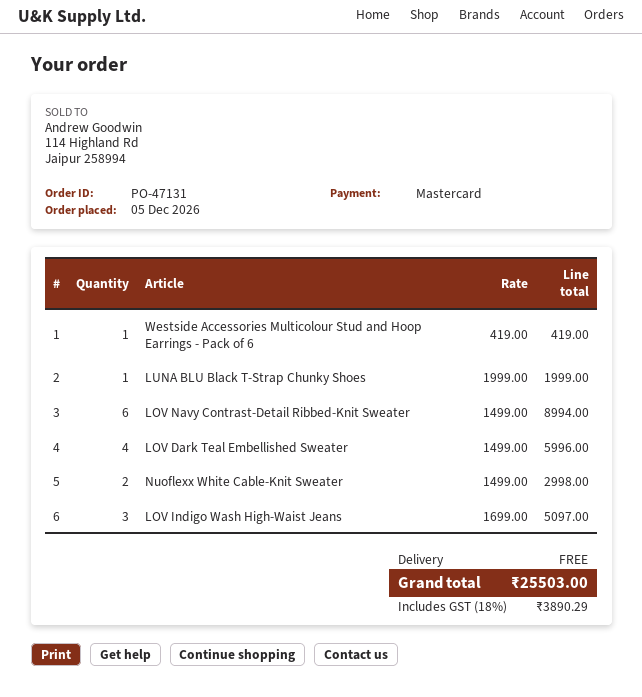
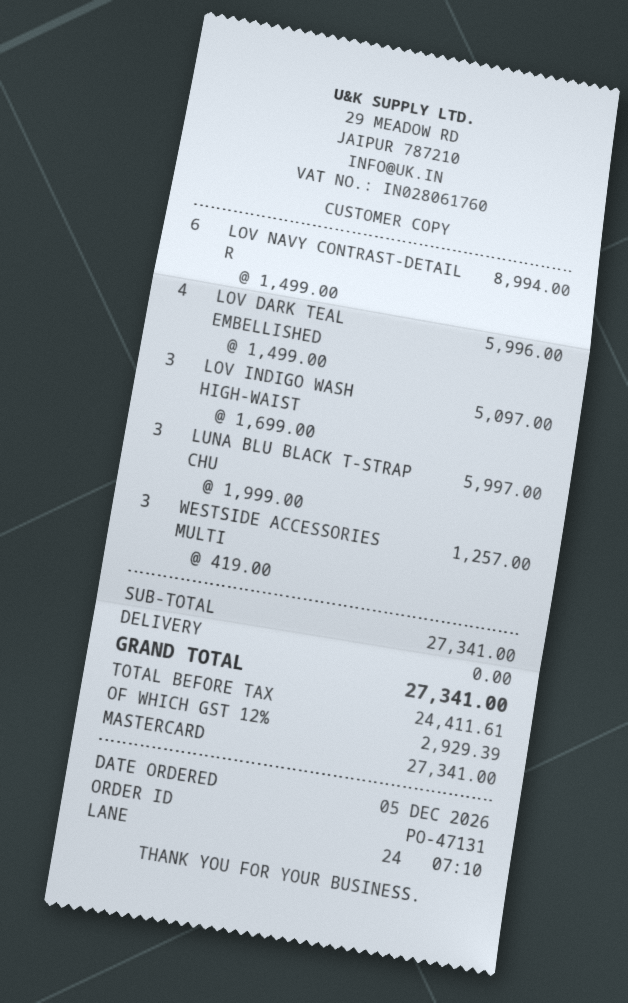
Westside Accessories Multicolour Stud and Hoop Earrings - Pack of 6: 1 x 419.00 = 419.00 -> 3 x 419.00 = 1257.00
LUNA BLU Black T-Strap Chunky Shoes: 1 x 1999.00 = 1999.00 -> 3 x 1999.00 = 5997.00
Nuoflexx White Cable-Knit Sweater: 2 x 1499.00 = 2998.00 -> none
tax: 18% = 3890.29 -> 12% = 2929.39
total: 25503.00 -> 27341.00

